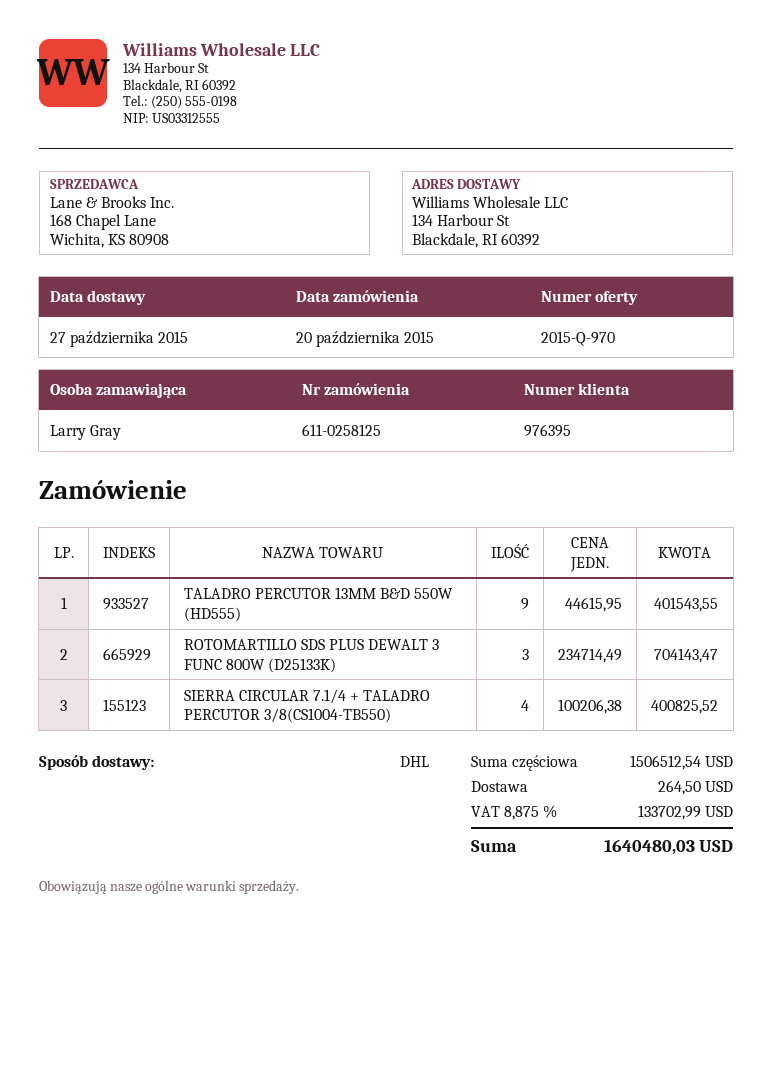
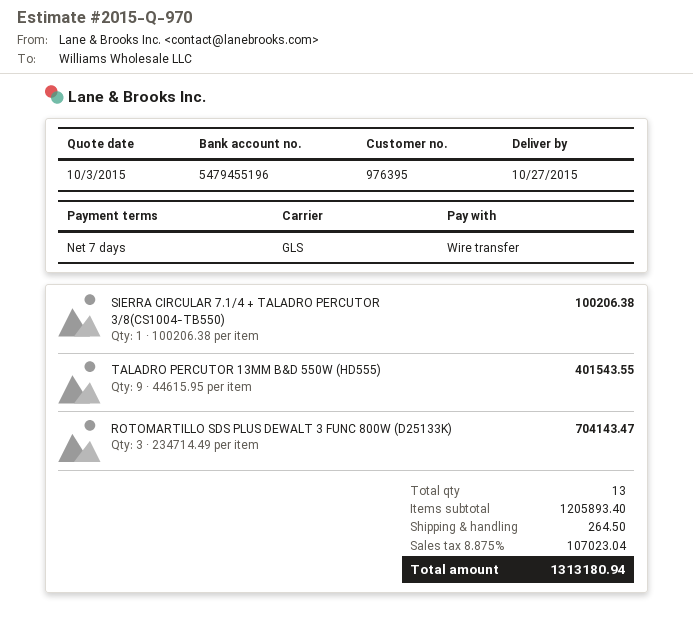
shipping method: DHL -> GLS
SIERRA CIRCULAR 7.1/4 + TALADRO PERCUTOR 3/8(CS1004-TB550): 4 x 100206.38 = 400825.52 -> 1 x 100206.38 = 100206.38
subtotal: 1506512.54 -> 1205893.40
tax: 8.875% = 133702.99 -> 8.875% = 107023.04
total: 1640480.03 -> 1313180.94

